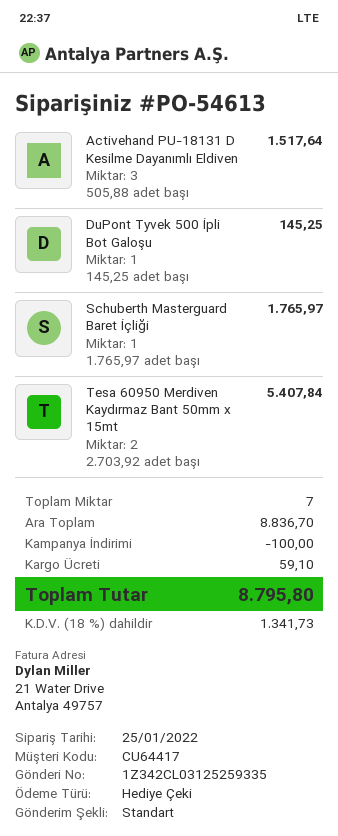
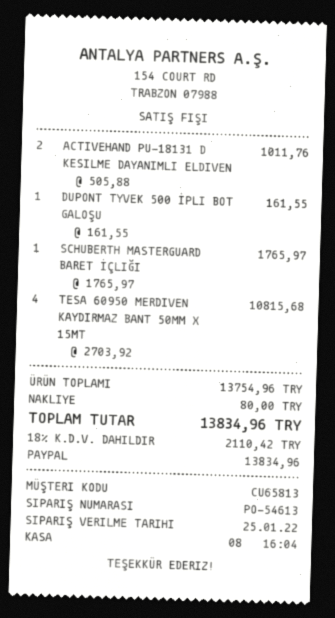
customer number: CU64417 -> CU65813
payment method: gift card -> PayPal
Activehand PU-18131 D Kesilme Dayanımlı Eldiven: 3 x 505.88 = 1517.64 -> 2 x 505.88 = 1011.76
DuPont Tyvek 500 İpli Bot Galoşu: 1 x 145.25 = 145.25 -> 1 x 161.55 = 161.55
Tesa 60950 Merdiven Kaydırmaz Bant 50mm x 15mt: 2 x 2703.92 = 5407.84 -> 4 x 2703.92 = 10815.68
subtotal: 8836.70 -> 13754.96
discount: 100.00 -> none
shipping: 59.10 -> 80.00
tax: 18% = 1341.73 -> 18% = 2110.42
total: 8795.80 -> 13834.96

